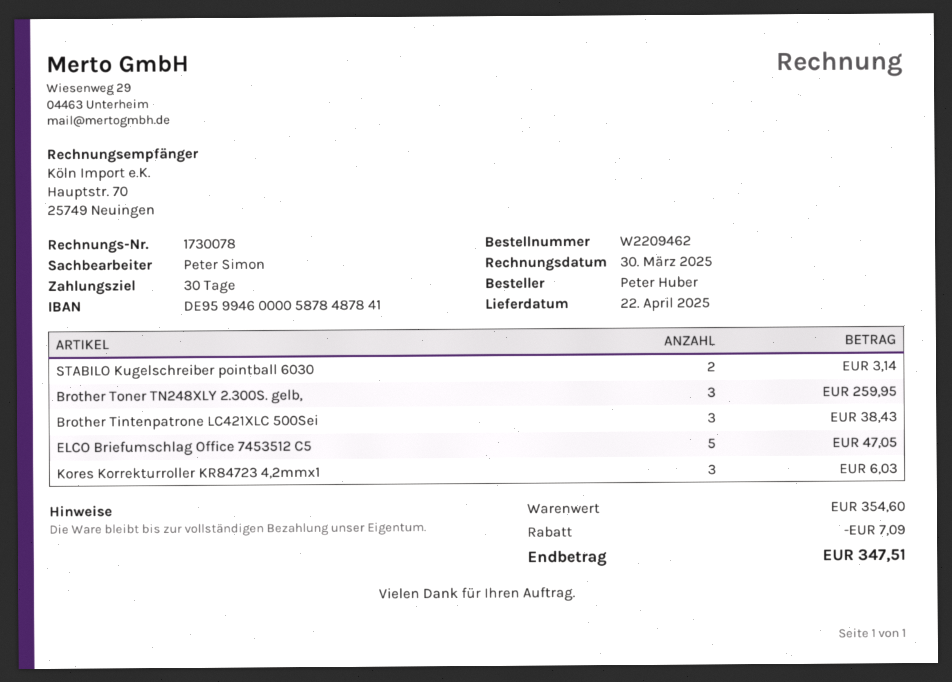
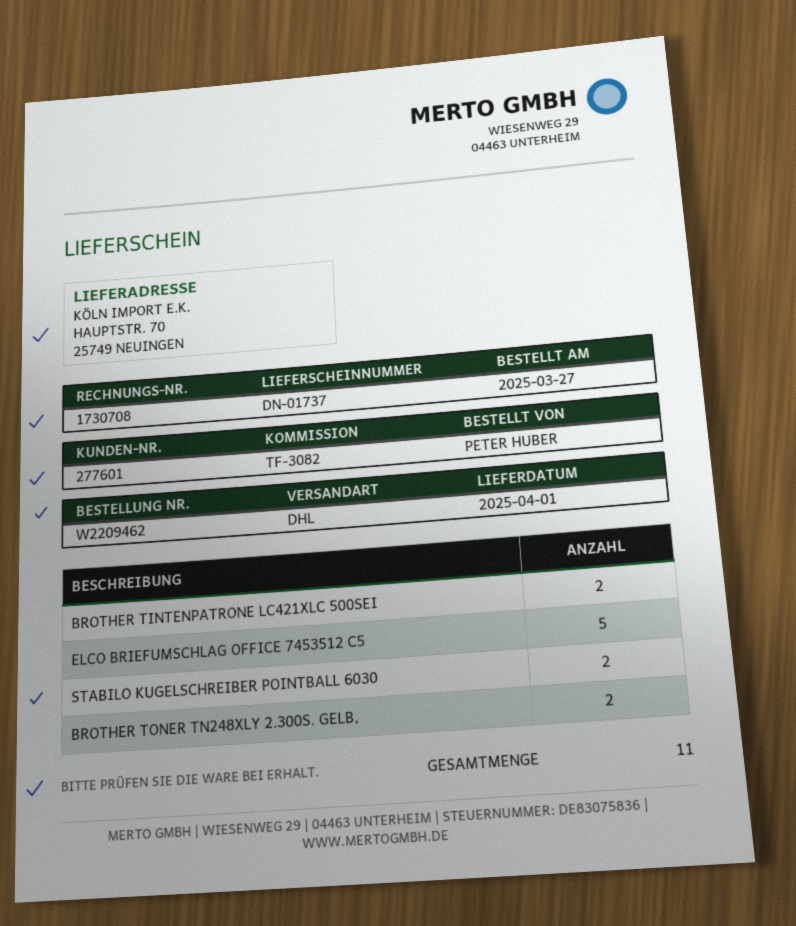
delivery date: 2025-04-22 -> 2025-04-01
invoice number: 1730078 -> 1730708
Brother Toner TN248XLY 2.300S. gelb,: 3 -> 2
Brother Tintenpatrone LC421XLC 500Sei: 3 -> 2
Kores Korrekturroller KR84723 4,2mmx1: 3 -> none

